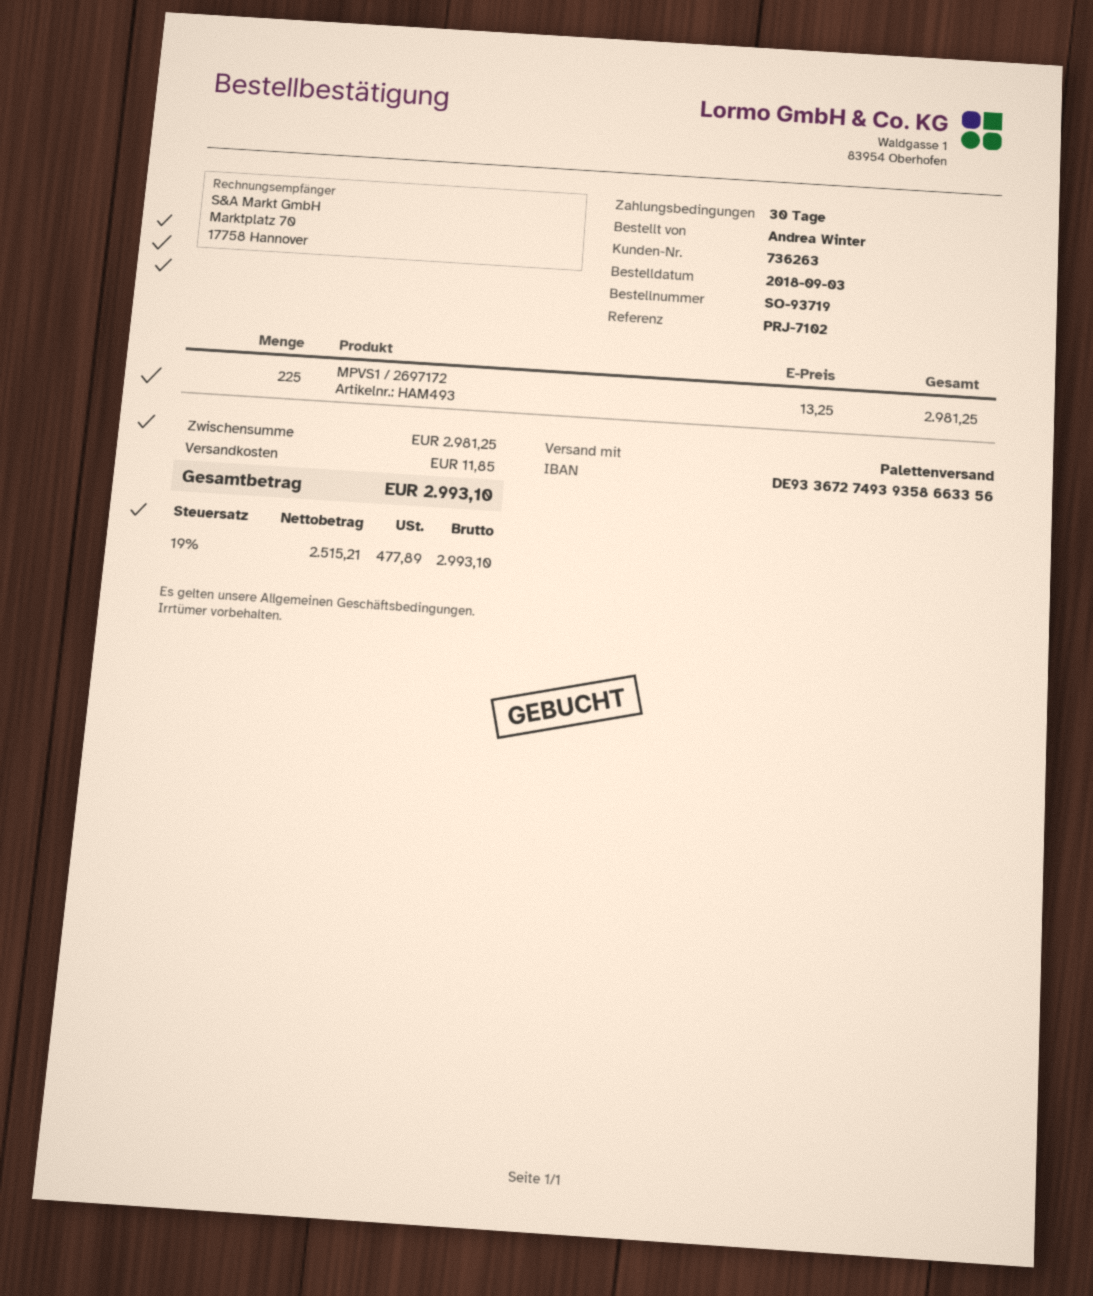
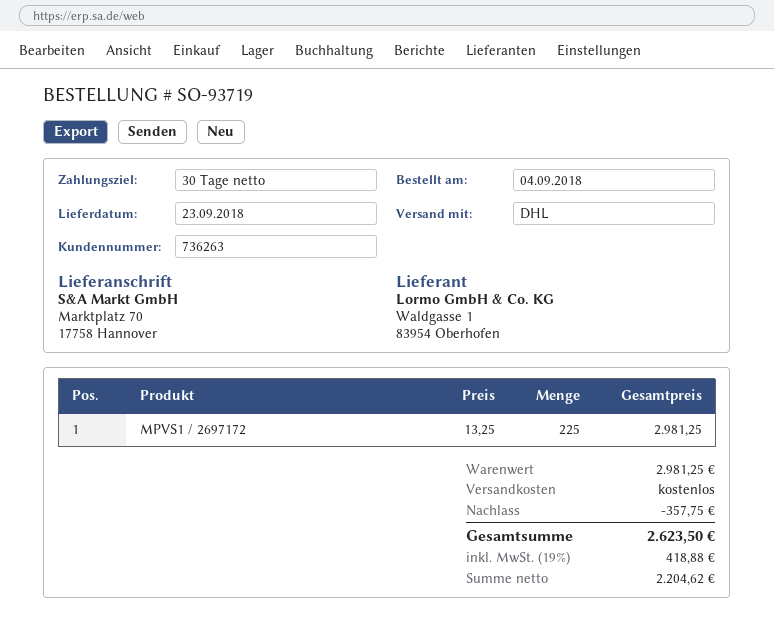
order date: 2018-09-03 -> 2018-09-04
shipping method: pallet freight -> DHL
discount: none -> 357.75
shipping: 11.85 -> 0.00
net: 2515.21 -> 2204.62
tax: 19% = 477.89 -> 19% = 418.88
total: 2993.10 -> 2623.50

